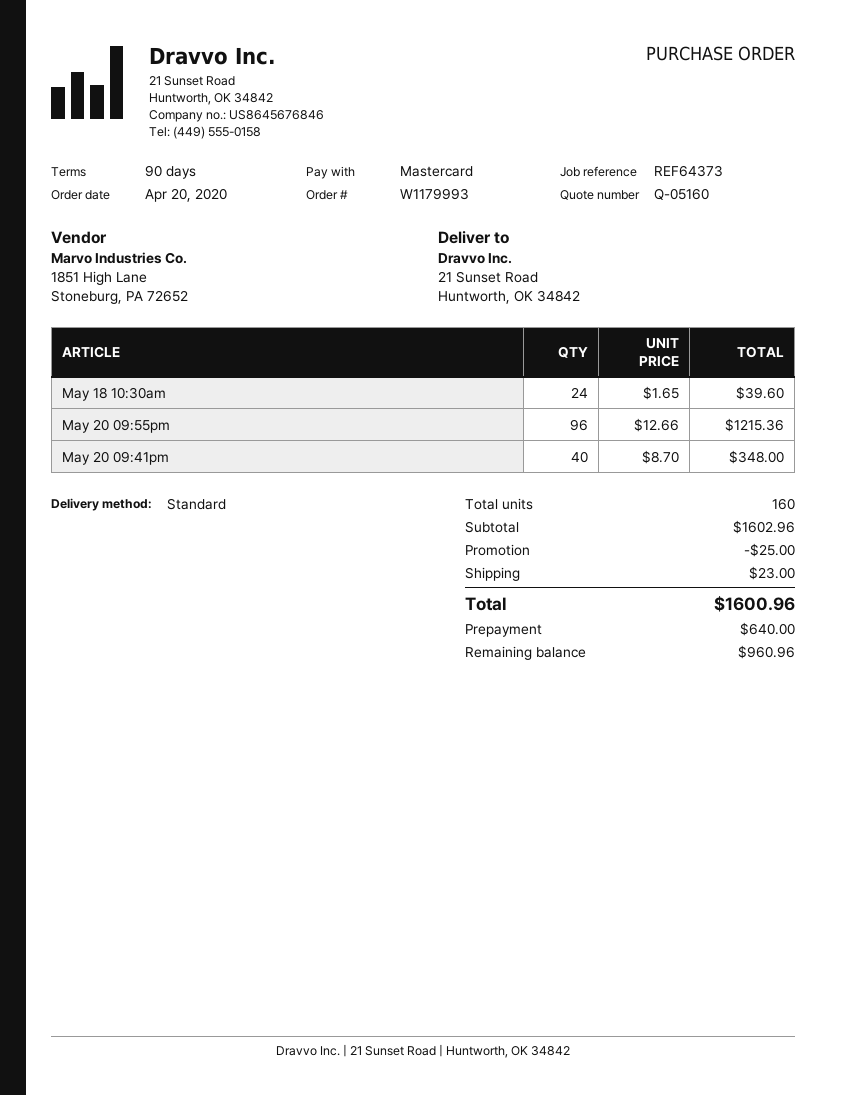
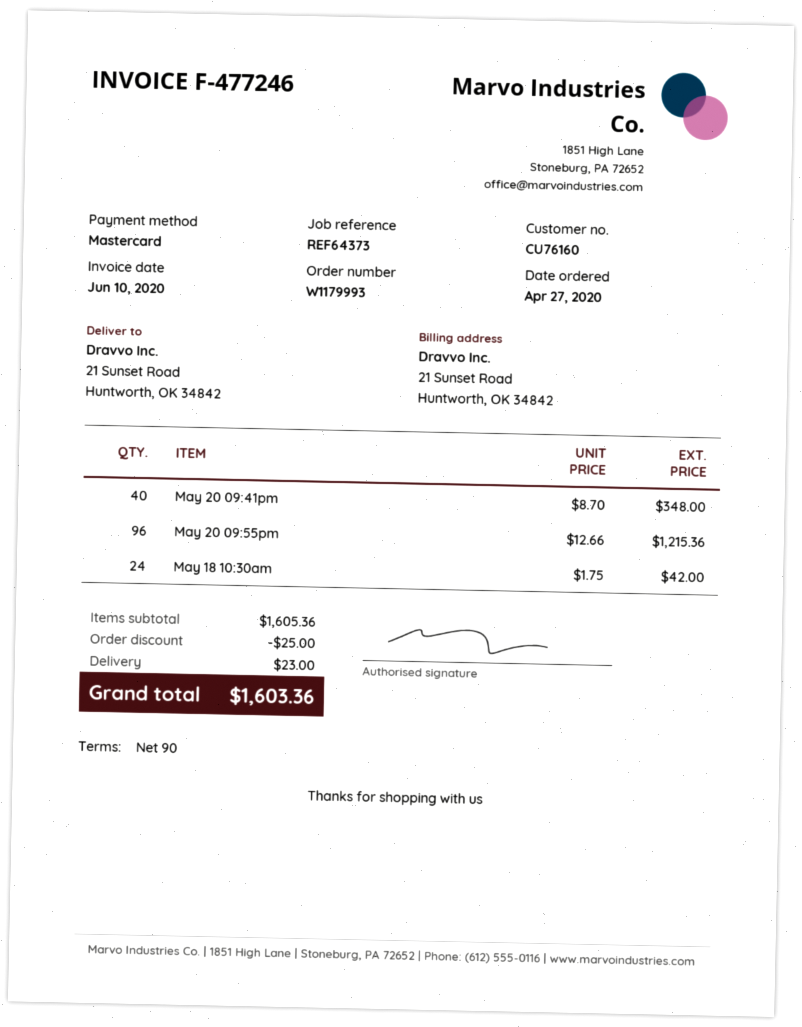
order date: 2020-04-20 -> 2020-04-27
May 18 10:30am: 24 x 1.65 = 39.60 -> 24 x 1.75 = 42.00
subtotal: 1602.96 -> 1605.36
total: 1600.96 -> 1603.36

